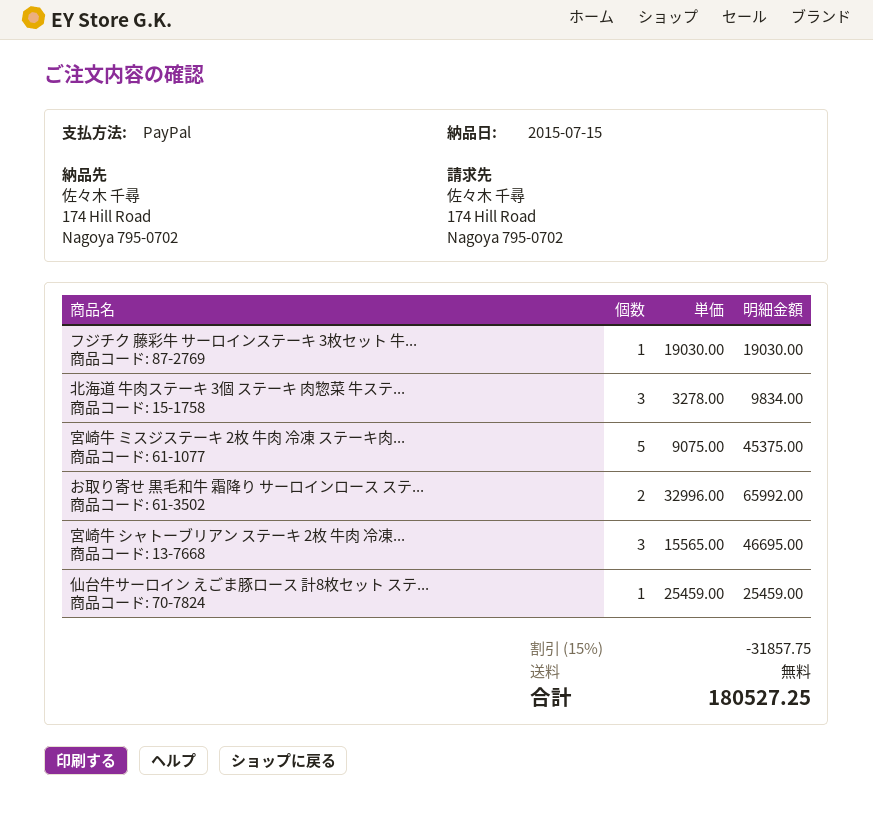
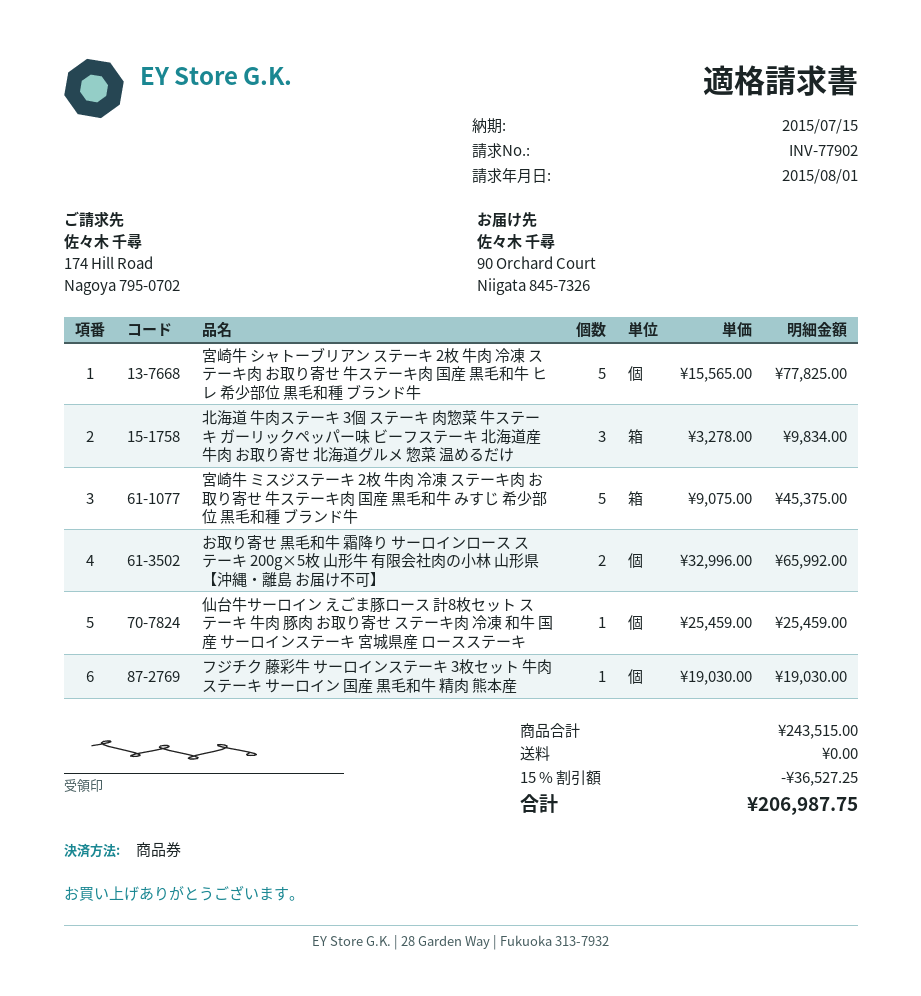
payment method: PayPal -> gift card
ship to: 174 Hill Road, Nagoya 795-0702 -> 90 Orchard Court, Niigata 845-7326
宮崎牛 シャトーブリアン ステーキ 2枚 牛肉 冷凍...: 3 x 15565.00 = 46695.00 -> 5 x 15565.00 = 77825.00
discount: 15% = 31857.75 -> 15% = 36527.25
total: 180527.25 -> 206987.75

